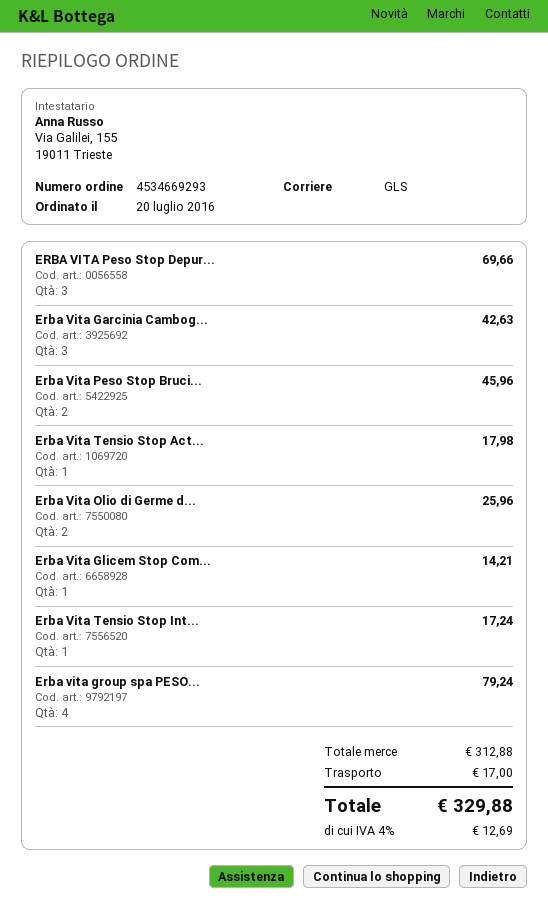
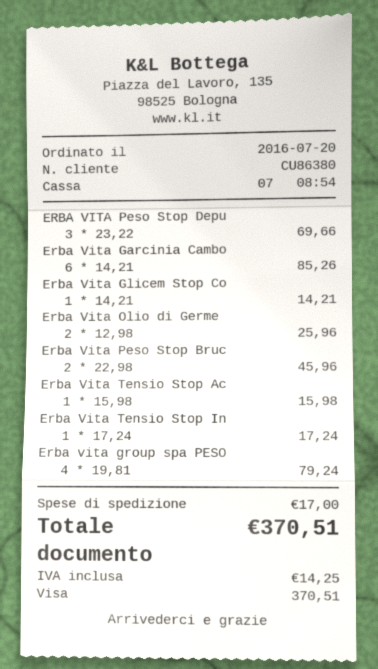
Erba Vita Garcinia Cambog...: 3 for 42.63 -> 6 for 85.26
Erba Vita Tensio Stop Act...: 1 for 17.98 -> 1 for 15.98
tax: 12.69 -> 14.25
total: 329.88 -> 370.51

